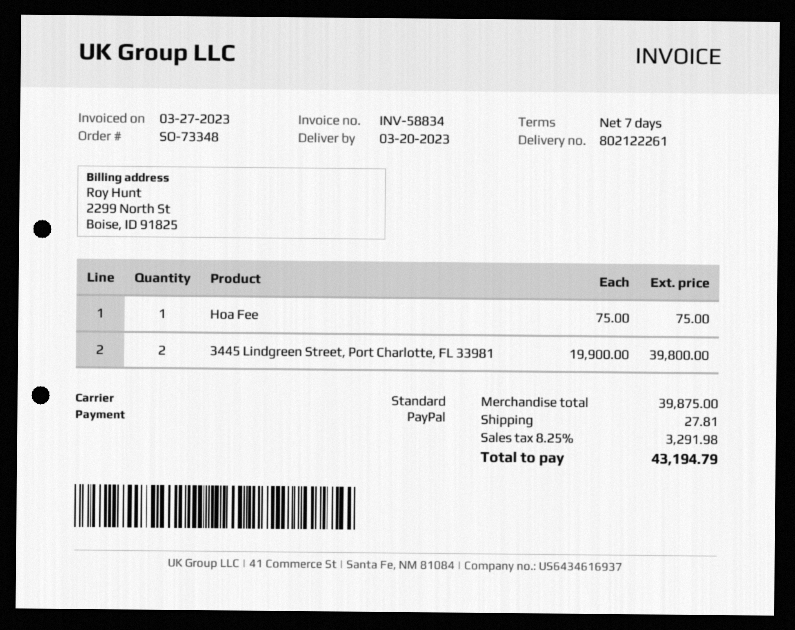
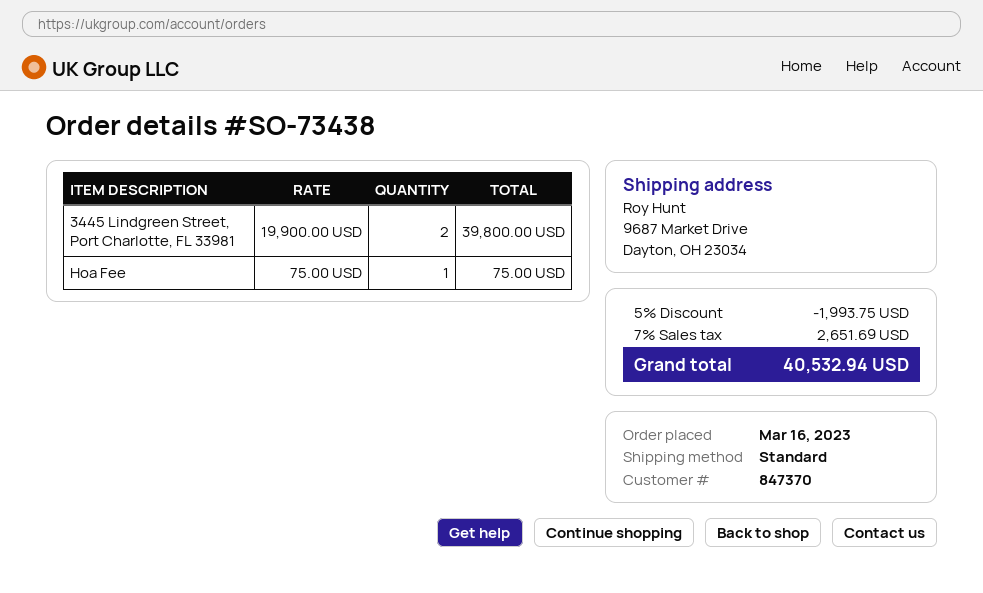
order number: SO-73348 -> SO-73438
discount: none -> 5% = 1993.75
shipping: 27.81 -> none
tax: 8.25% = 3291.98 -> 7% = 2651.69
total: 43194.79 -> 40532.94

